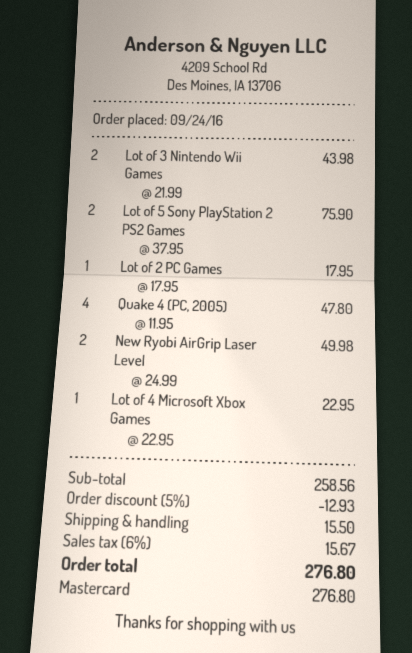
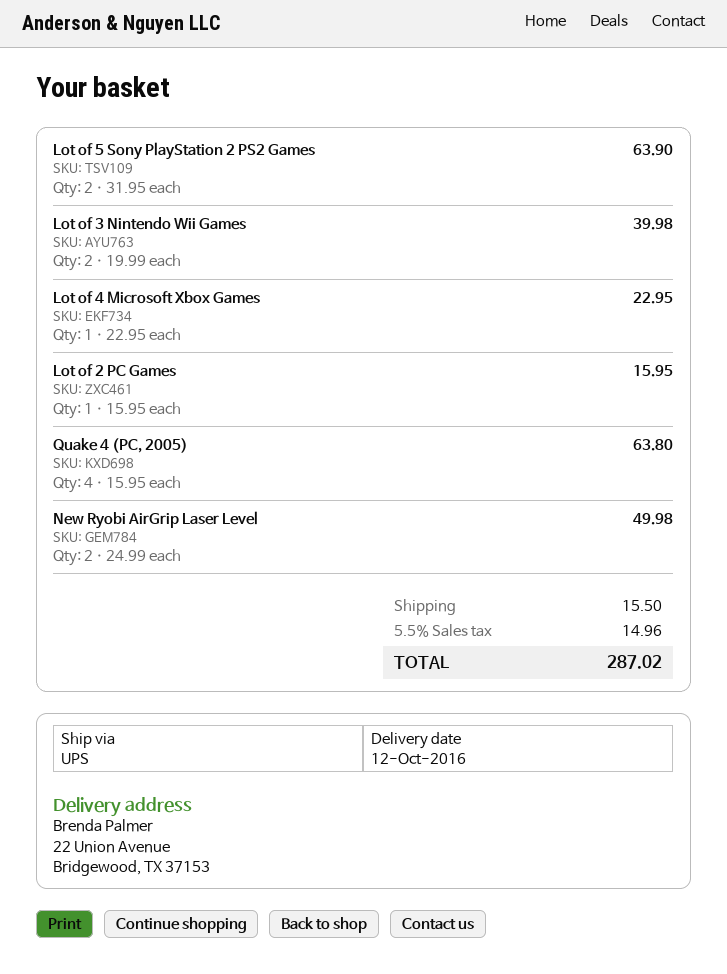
Lot of 3 Nintendo Wii Games: 2 x 21.99 = 43.98 -> 2 x 19.99 = 39.98
Lot of 5 Sony PlayStation 2 PS2 Games: 2 x 37.95 = 75.90 -> 2 x 31.95 = 63.90
Lot of 2 PC Games: 1 x 17.95 = 17.95 -> 1 x 15.95 = 15.95
Quake 4 (PC, 2005): 4 x 11.95 = 47.80 -> 4 x 15.95 = 63.80
discount: 5% = 12.93 -> none
tax: 6% = 15.67 -> 5.5% = 14.96
total: 276.80 -> 287.02

